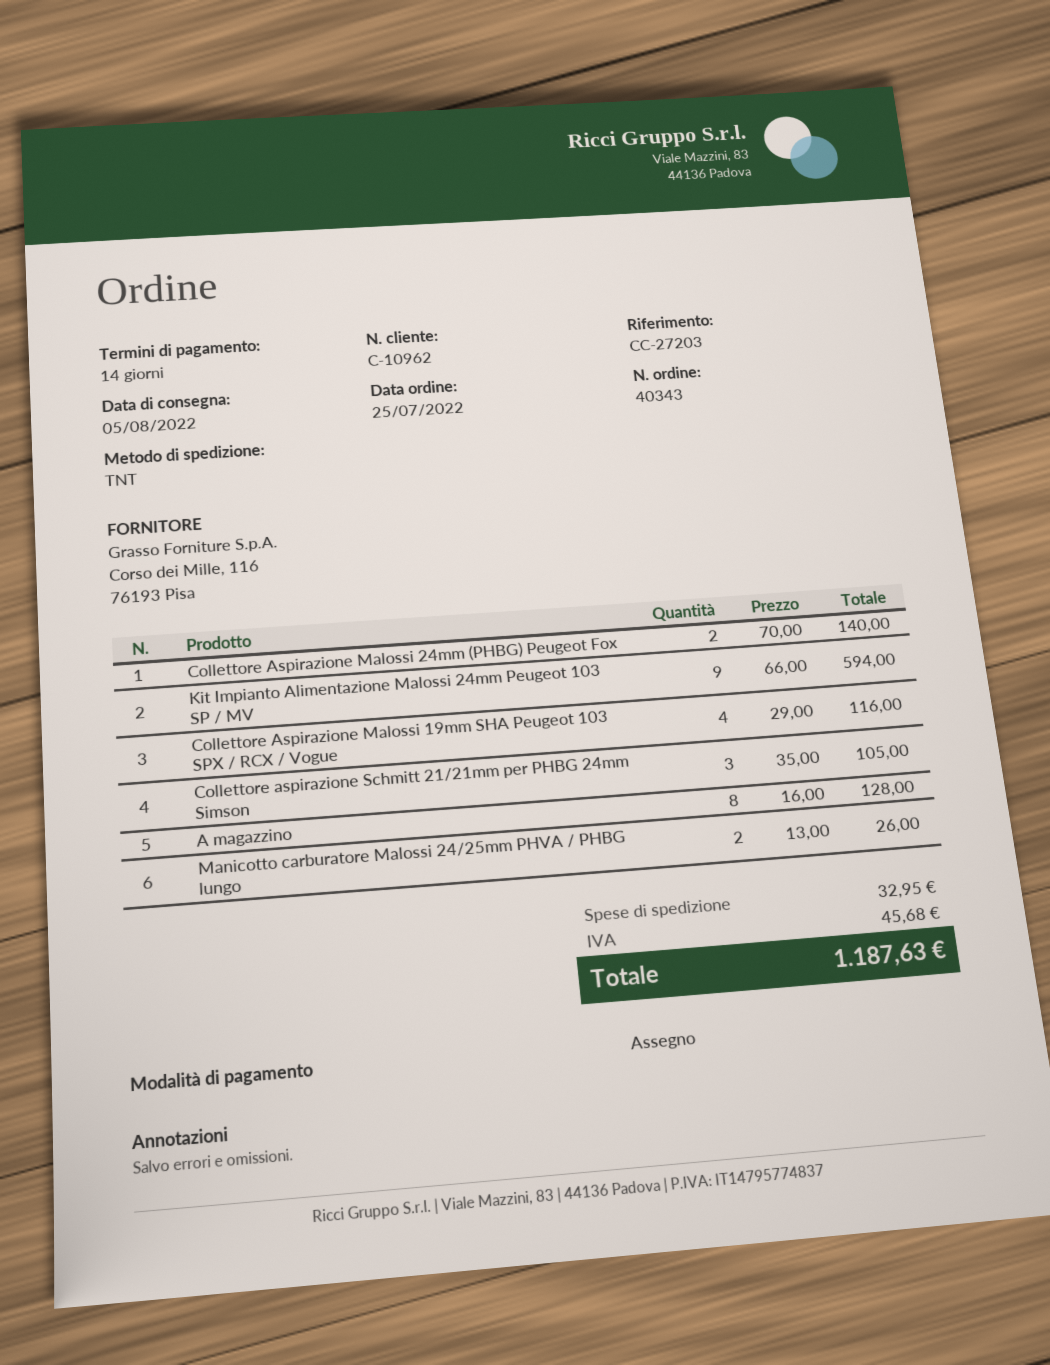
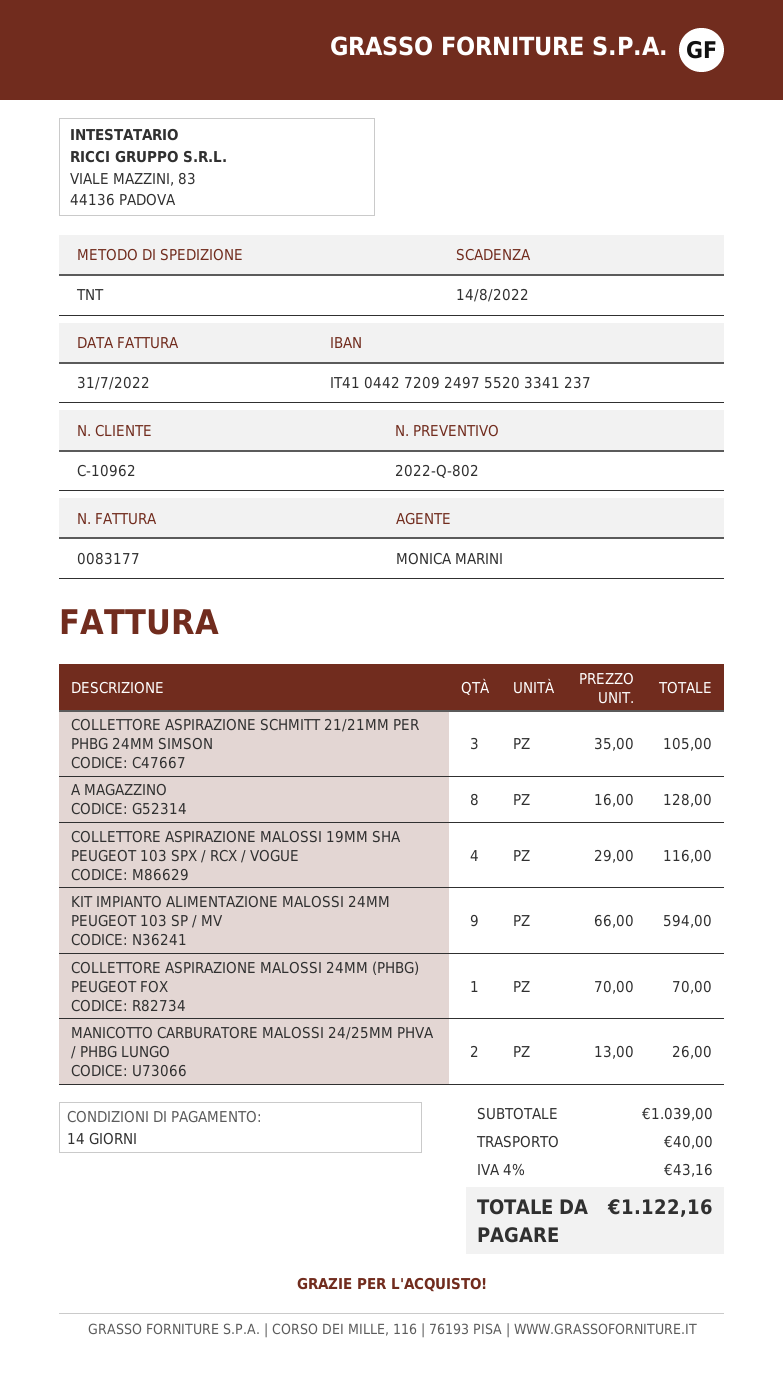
Collettore Aspirazione Malossi 24mm (PHBG) Peugeot Fox: 2 x 70.00 = 140.00 -> 1 x 70.00 = 70.00
shipping: 32.95 -> 40.00
tax: 45.68 -> 43.16
total: 1187.63 -> 1122.16

